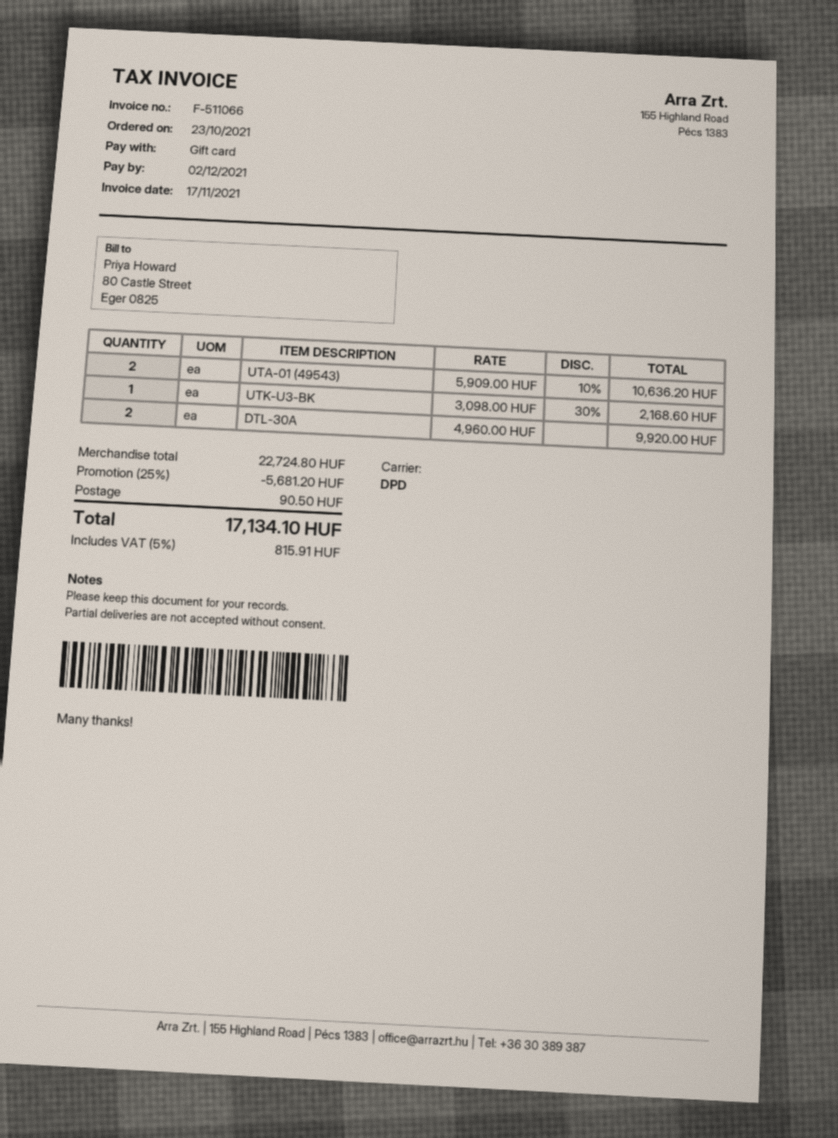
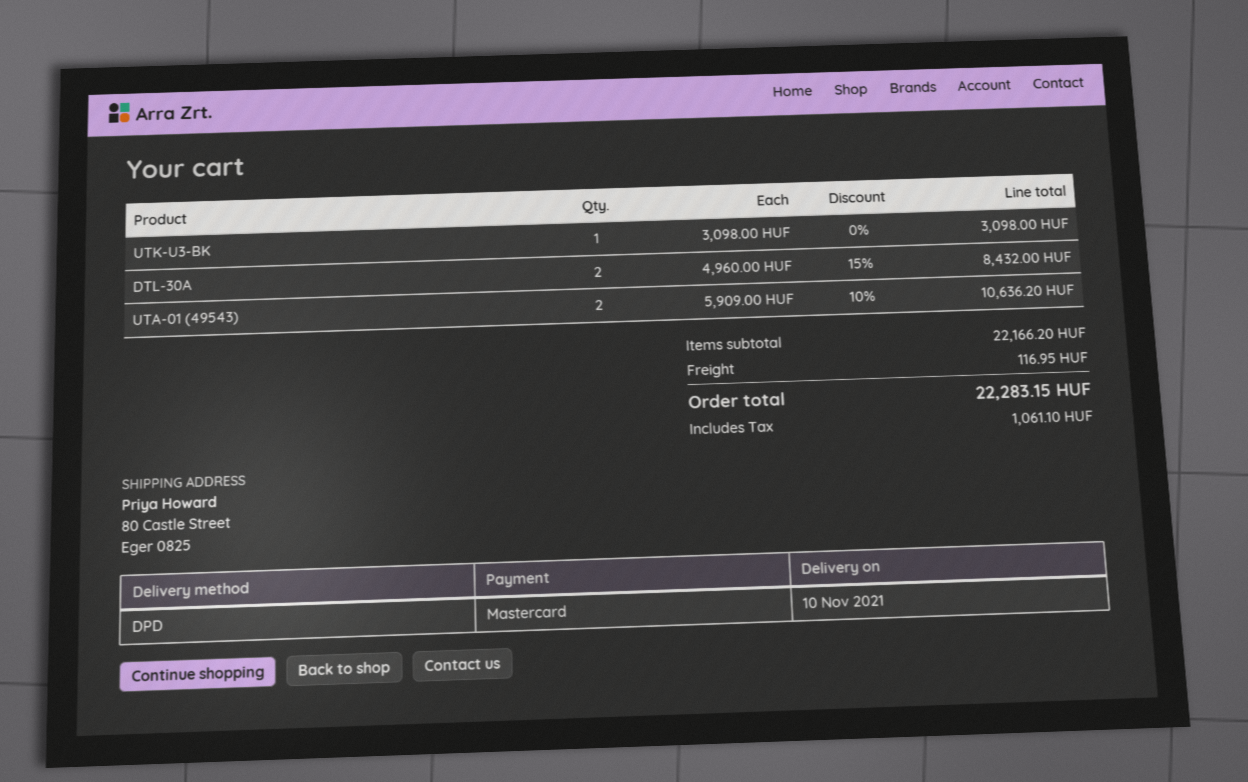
payment method: gift card -> Mastercard
UTK-U3-BK: 1 x 3098.00 - 30% = 2168.60 -> 1 x 3098.00 = 3098.00
DTL-30A: 2 x 4960.00 = 9920.00 -> 2 x 4960.00 - 15% = 8432.00
subtotal: 22724.80 -> 22166.20
discount: 25% = 5681.20 -> none
shipping: 90.50 -> 116.95
tax: 815.91 -> 1061.10
total: 17134.10 -> 22283.15

